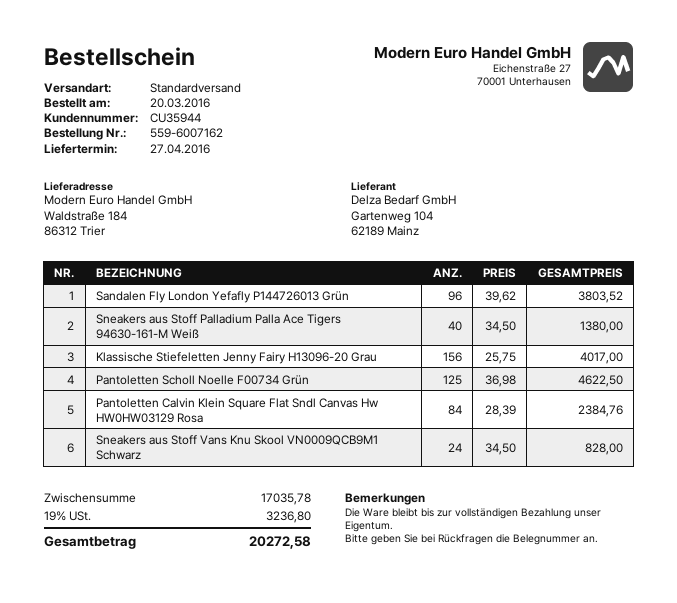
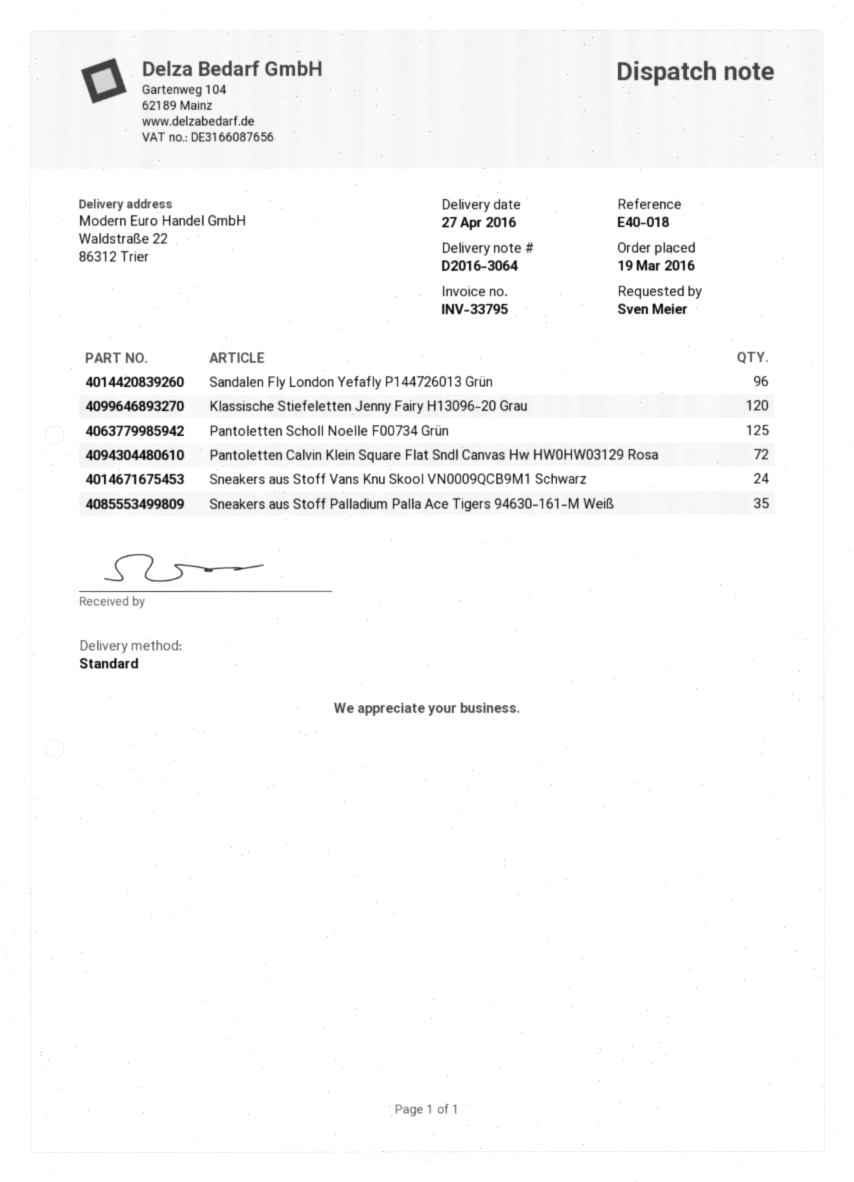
order date: 2016-03-20 -> 2016-03-19
ship to: Waldstraße 184, 86312 Trier -> Waldstraße 22, 86312 Trier
Sneakers aus Stoff Palladium Palla Ace Tigers 94630-161-M Weiß: 40 -> 35
Klassische Stiefeletten Jenny Fairy H13096-20 Grau: 156 -> 120
Pantoletten Calvin Klein Square Flat Sndl Canvas Hw HW0HW03129 Rosa: 84 -> 72

